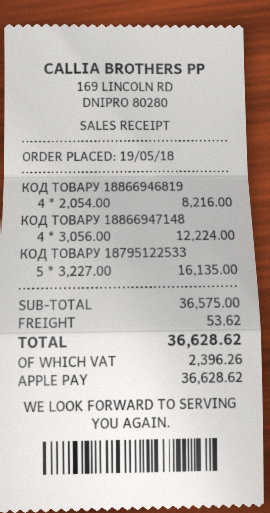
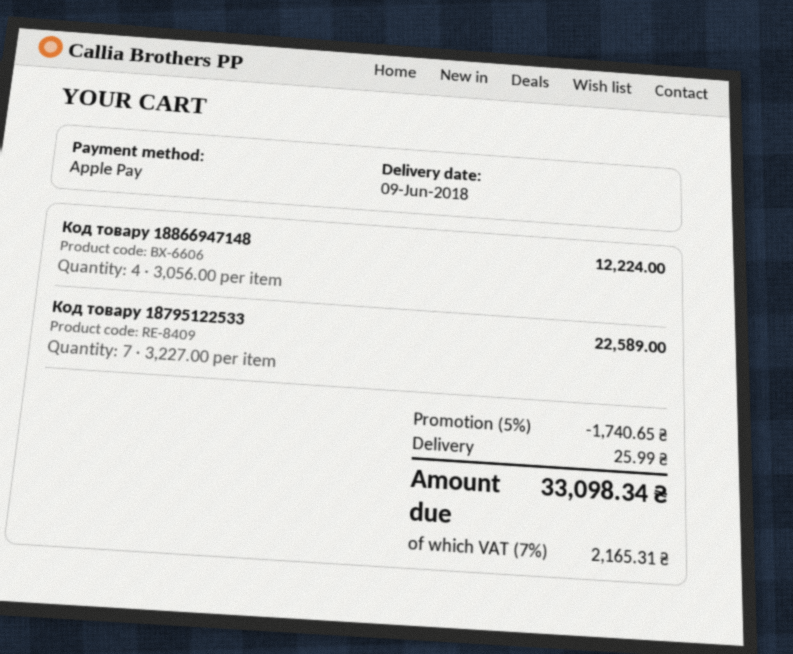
КОД ТОВАРУ 18866946819: 4 x 2054.00 = 8216.00 -> none
КОД ТОВАРУ 18795122533: 5 x 3227.00 = 16135.00 -> 7 x 3227.00 = 22589.00
discount: none -> 5% = 1740.65
shipping: 53.62 -> 25.99
tax: 2396.26 -> 2165.31
total: 36628.62 -> 33098.34

